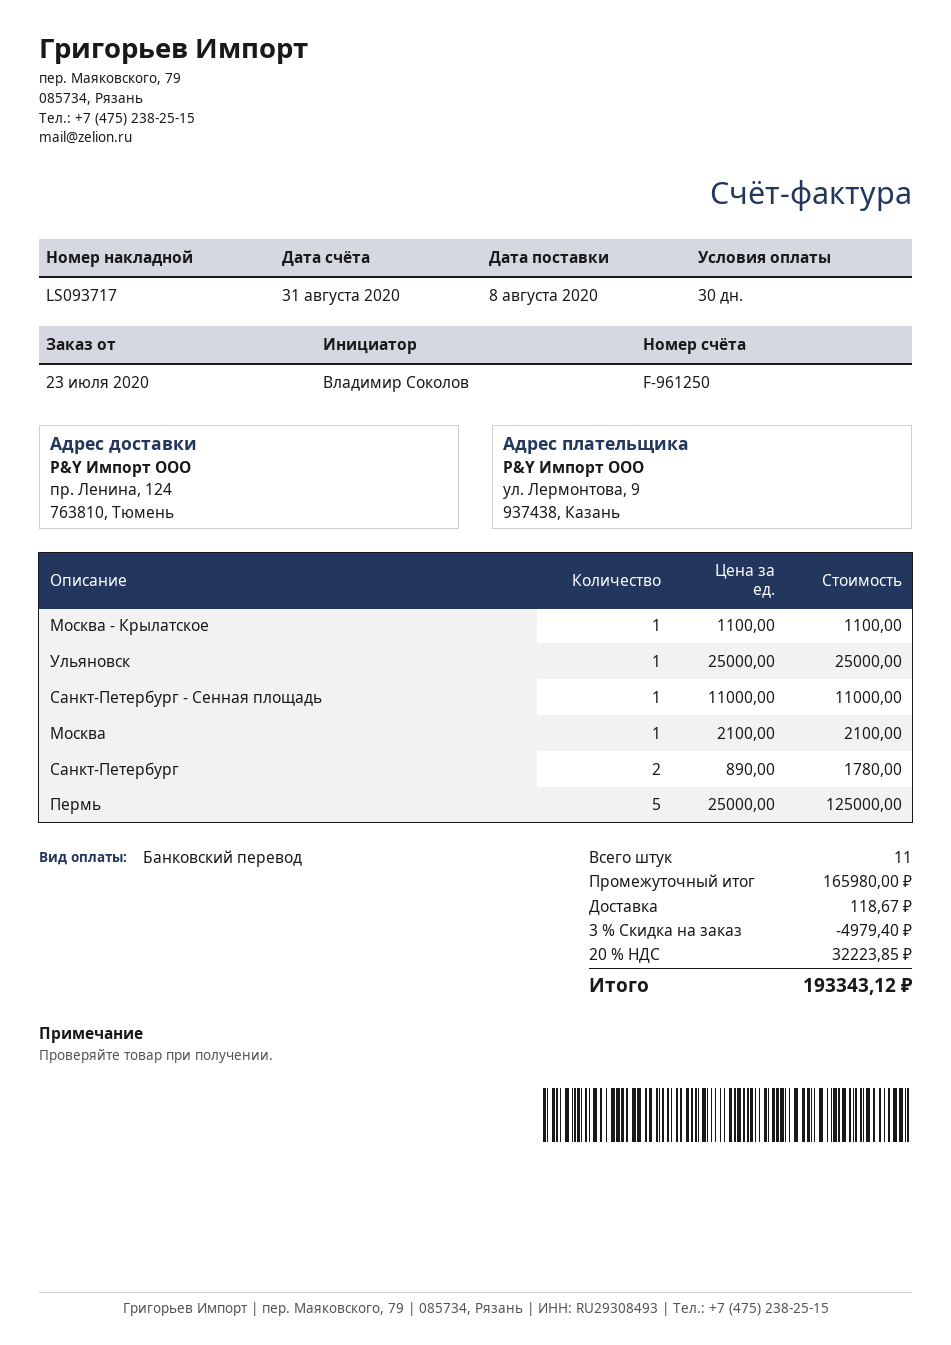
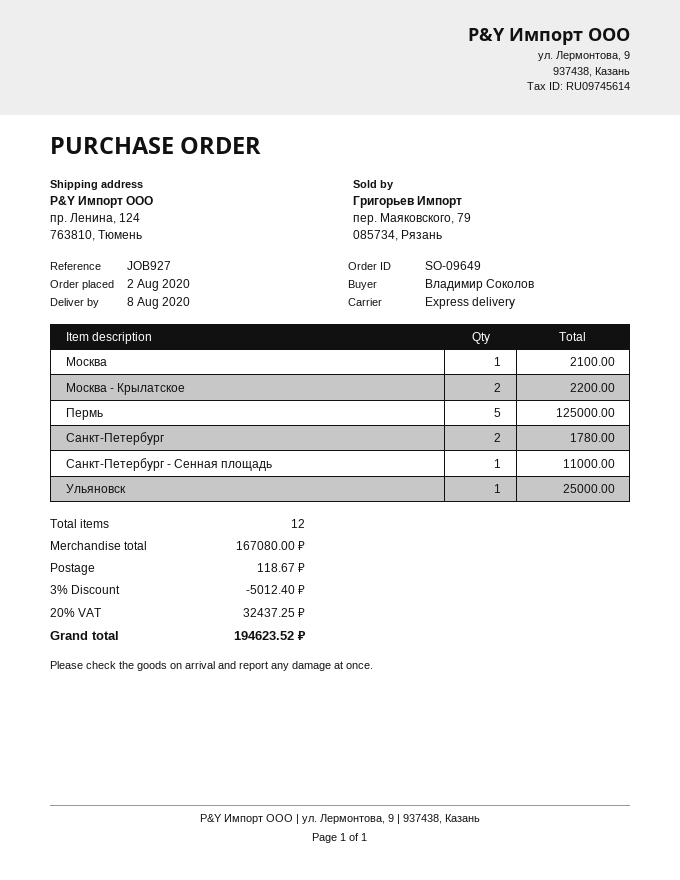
order date: 2020-07-23 -> 2020-08-02
Москва - Крылатское: 1 for 1100.00 -> 2 for 2200.00
total quantity: 11 -> 12
subtotal: 165980.00 -> 167080.00
discount: 3% = 4979.40 -> 3% = 5012.40
tax: 20% = 32223.85 -> 20% = 32437.25
total: 193343.12 -> 194623.52

